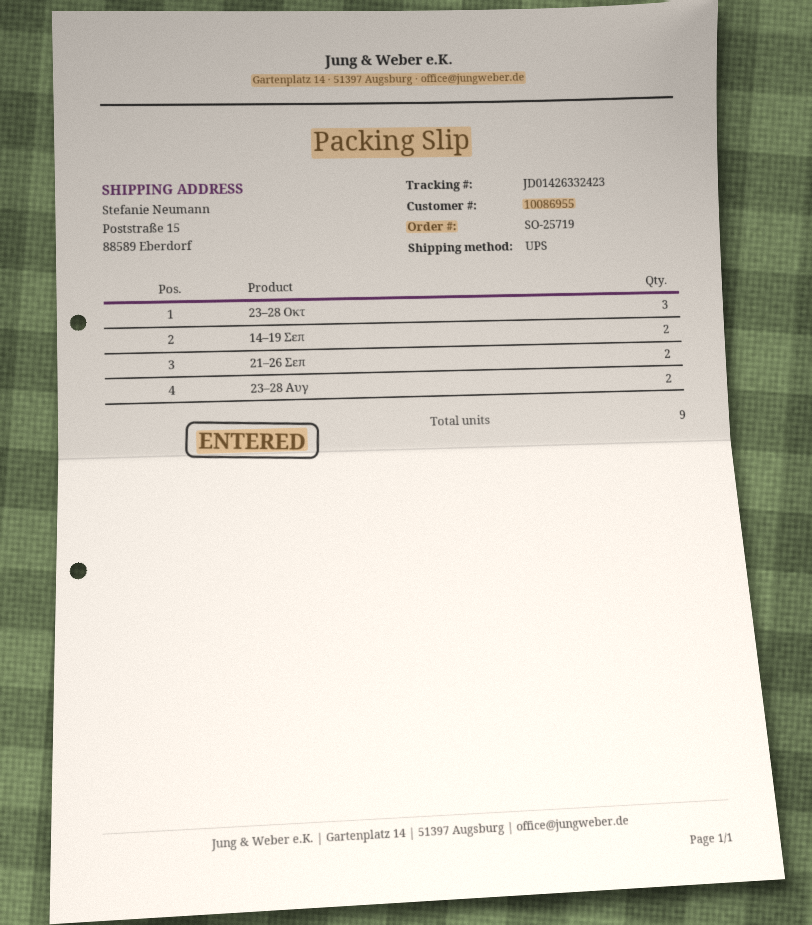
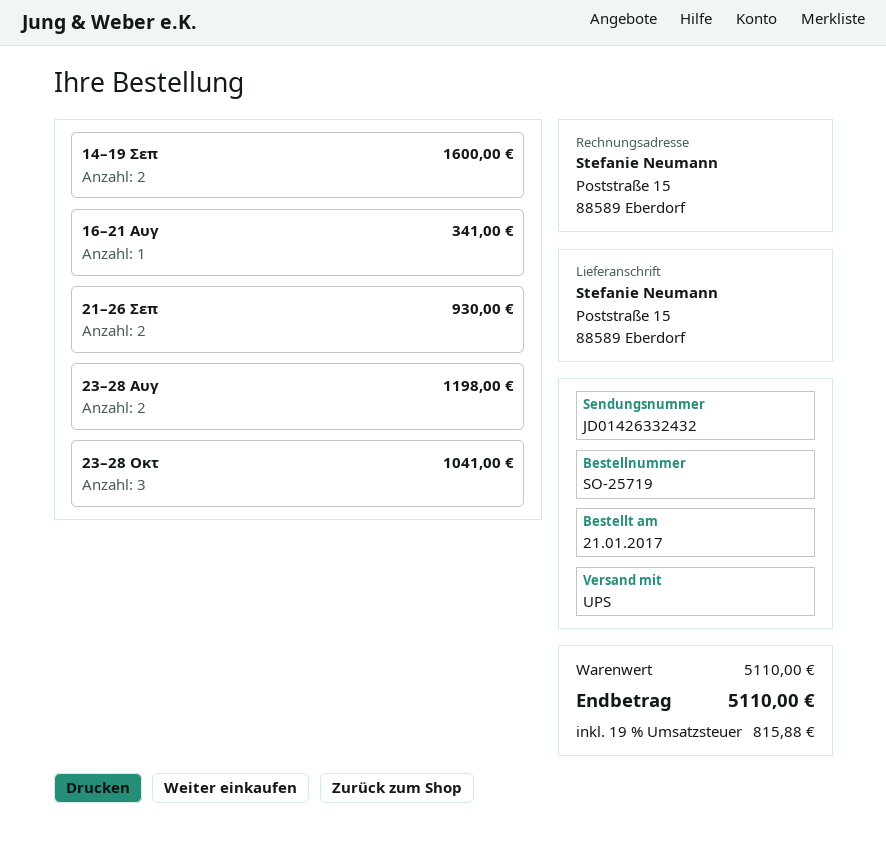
tracking number: JD01426332423 -> JD01426332432
16–21 Αυγ: none -> 1

